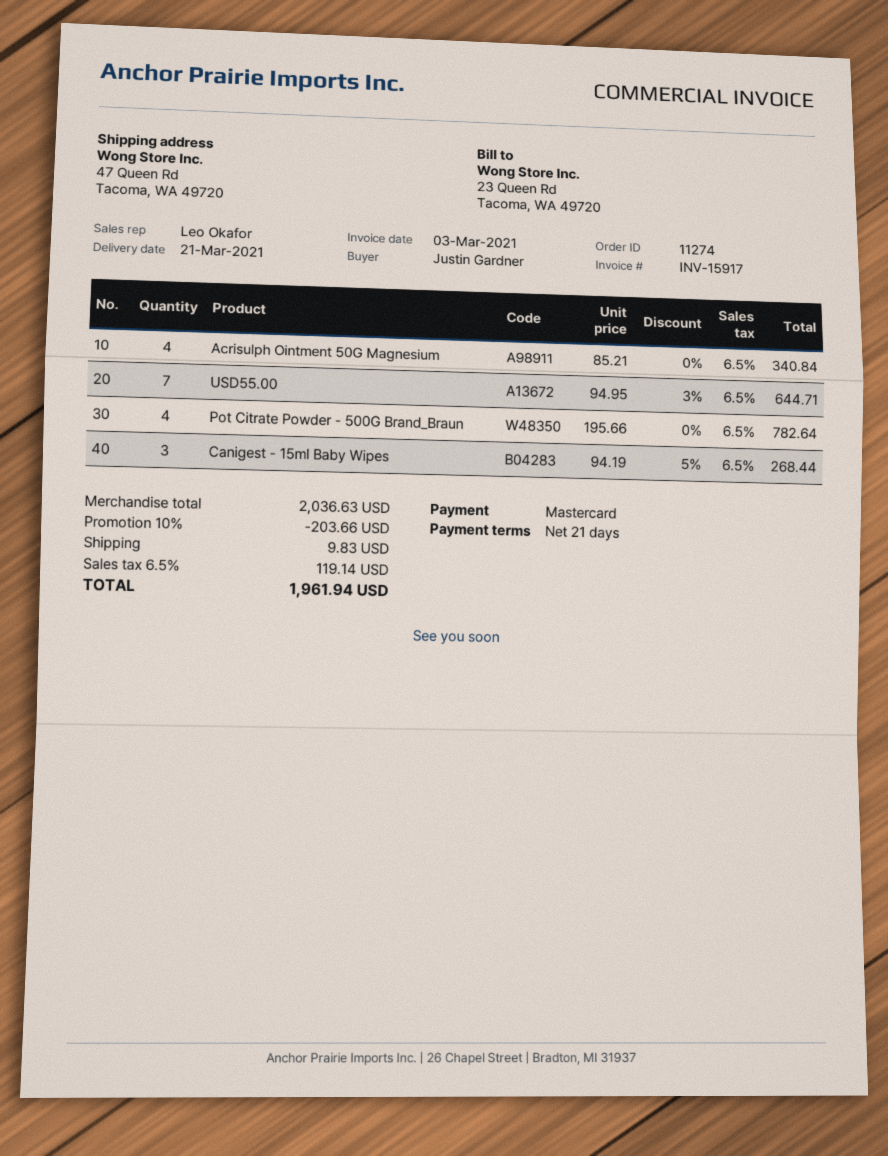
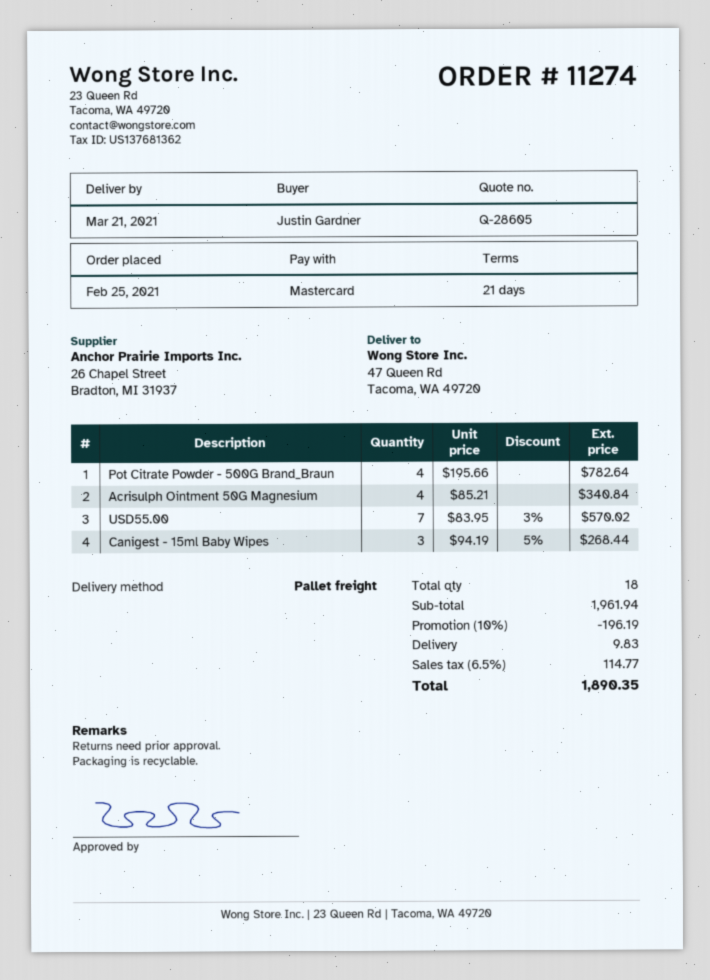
USD55.00: 7 x 94.95 - 3% = 644.71 -> 7 x 83.95 - 3% = 570.02
subtotal: 2036.63 -> 1961.94
discount: 10% = 203.66 -> 10% = 196.19
tax: 6.5% = 119.14 -> 6.5% = 114.77
total: 1961.94 -> 1890.35

